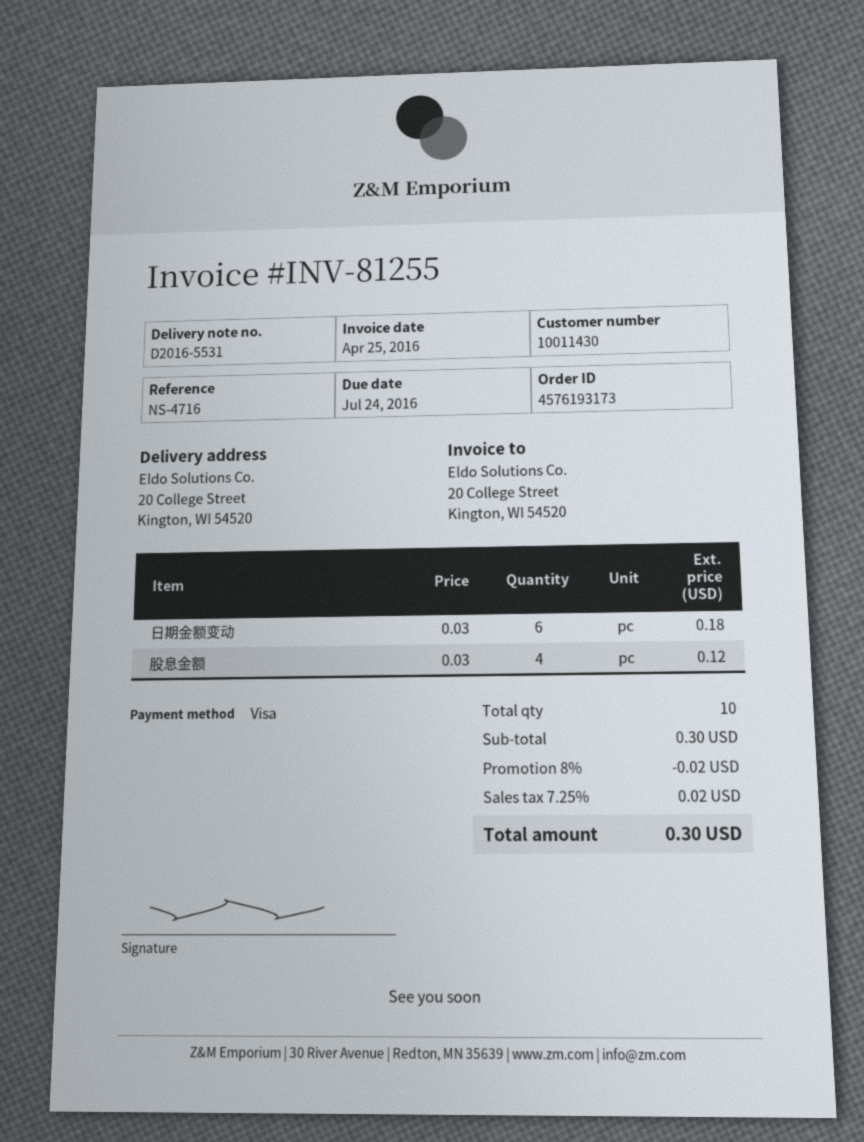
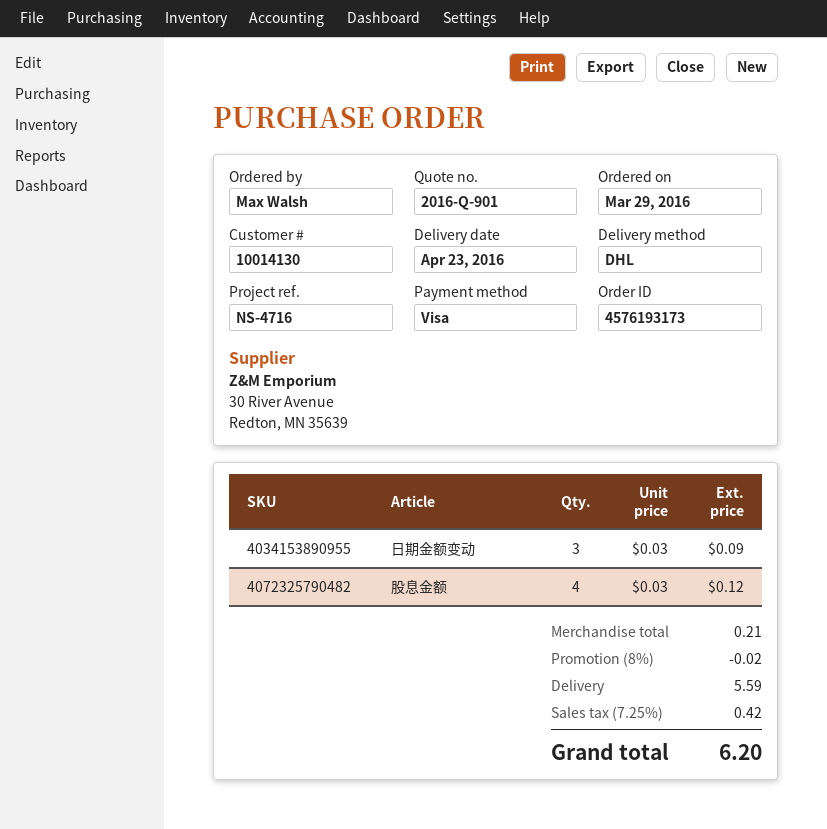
customer number: 10011430 -> 10014130
日期金额变动: 6 x 0.03 = 0.18 -> 3 x 0.03 = 0.09
subtotal: 0.30 -> 0.21
shipping: none -> 5.59
tax: 7.25% = 0.02 -> 7.25% = 0.42
total: 0.30 -> 6.20

